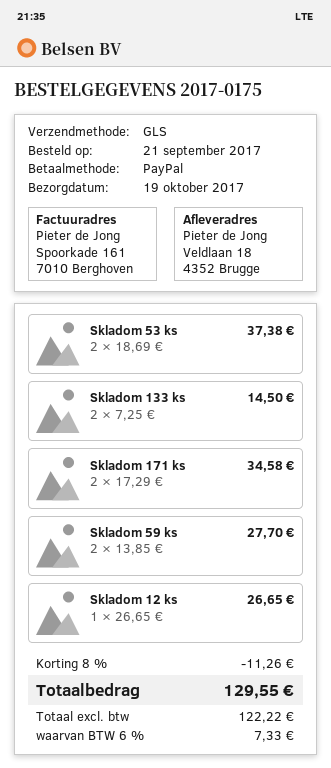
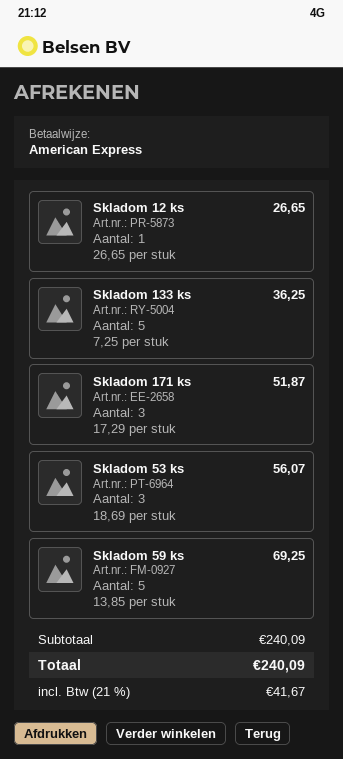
payment method: PayPal -> American Express
Skladom 53 ks: 2 x 18.69 = 37.38 -> 3 x 18.69 = 56.07
Skladom 133 ks: 2 x 7.25 = 14.50 -> 5 x 7.25 = 36.25
Skladom 171 ks: 2 x 17.29 = 34.58 -> 3 x 17.29 = 51.87
Skladom 59 ks: 2 x 13.85 = 27.70 -> 5 x 13.85 = 69.25
discount: 8% = 11.26 -> none
tax: 6% = 7.33 -> 21% = 41.67
total: 129.55 -> 240.09

